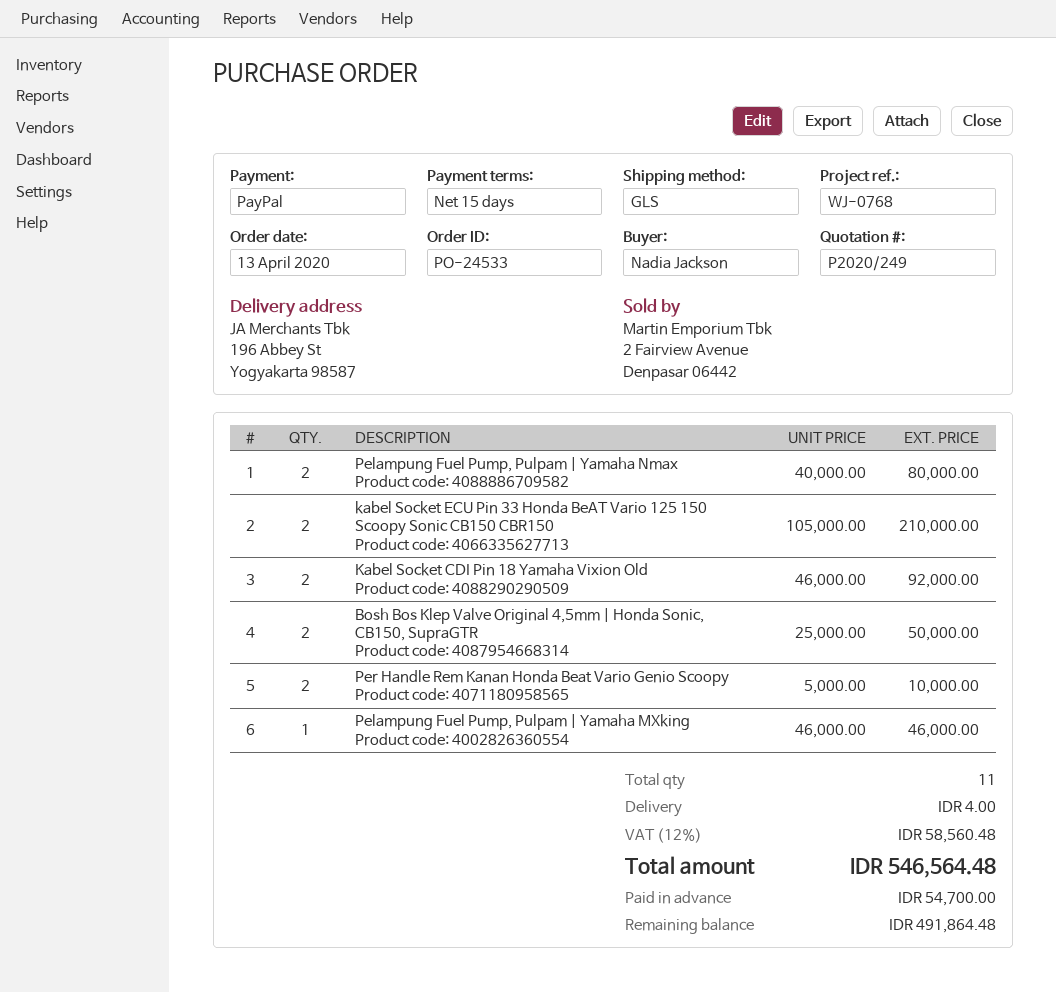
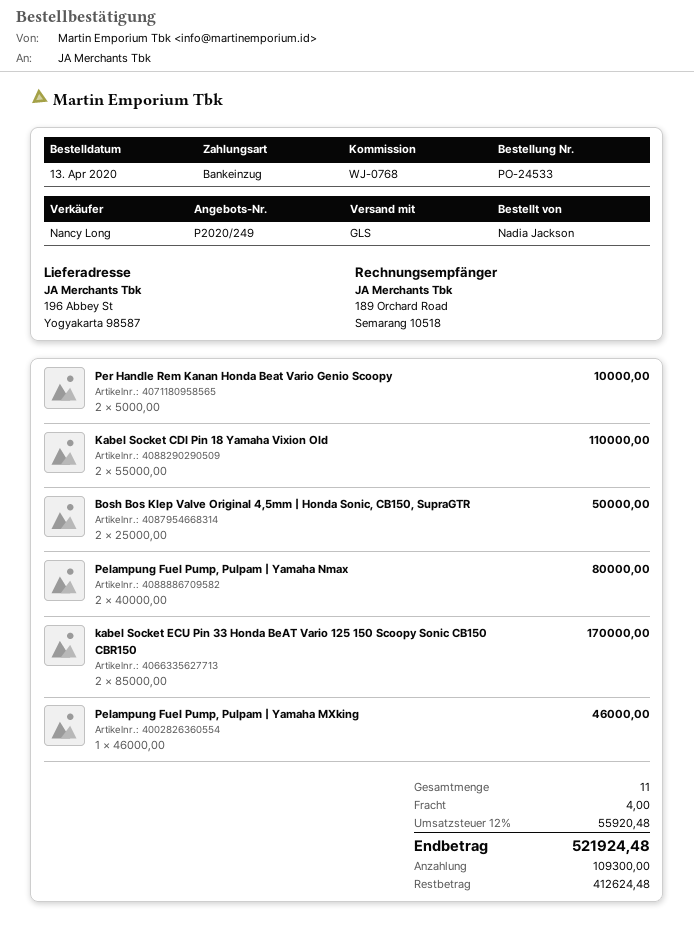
payment method: PayPal -> direct debit
kabel Socket ECU Pin 33 Honda BeAT Vario 125 150 Scoopy Sonic CB150 CBR150: 2 x 105000.00 = 210000.00 -> 2 x 85000.00 = 170000.00
Kabel Socket CDI Pin 18 Yamaha Vixion Old: 2 x 46000.00 = 92000.00 -> 2 x 55000.00 = 110000.00
tax: 12% = 58560.48 -> 12% = 55920.48
total: 546564.48 -> 521924.48
deposit: 54700.00 -> 109300.00
balance: 491864.48 -> 412624.48

